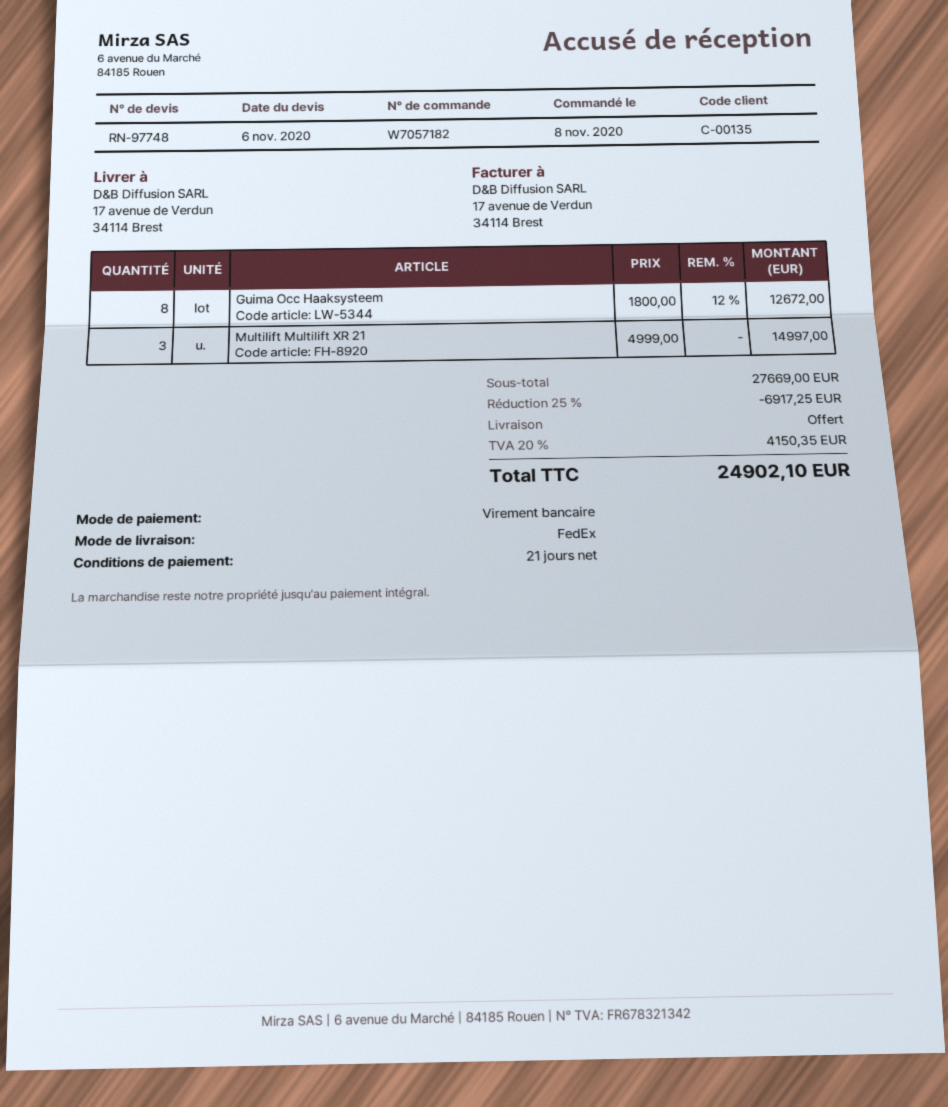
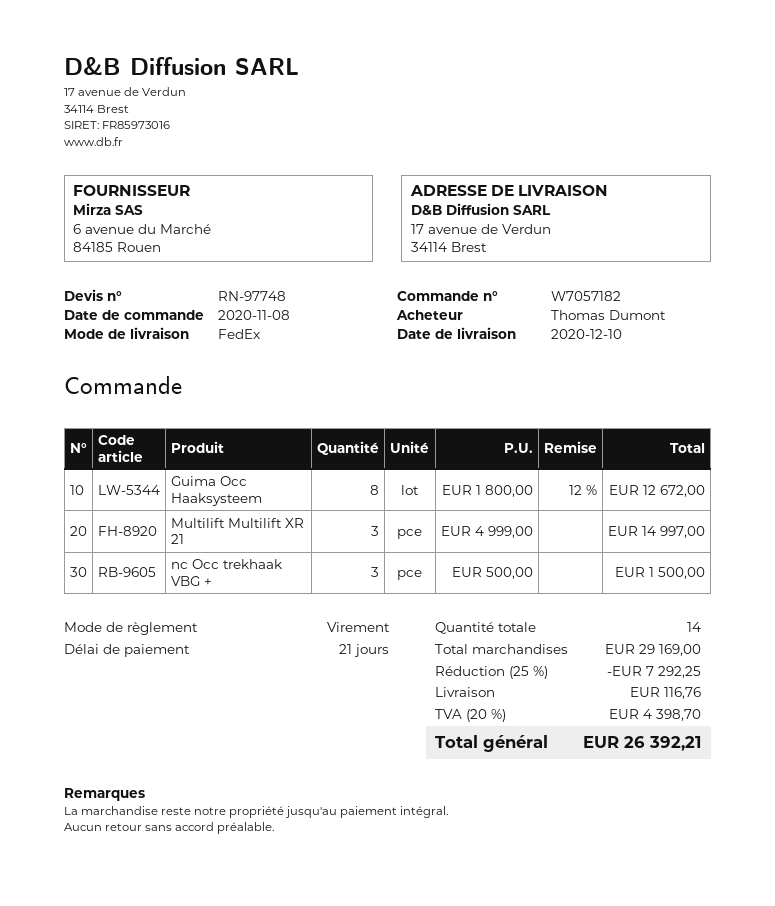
nc Occ trekhaak VBG +: none -> 3 x 500.00 = 1500.00
subtotal: 27669.00 -> 29169.00
discount: 25% = 6917.25 -> 25% = 7292.25
shipping: 0.00 -> 116.76
tax: 20% = 4150.35 -> 20% = 4398.70
total: 24902.10 -> 26392.21

